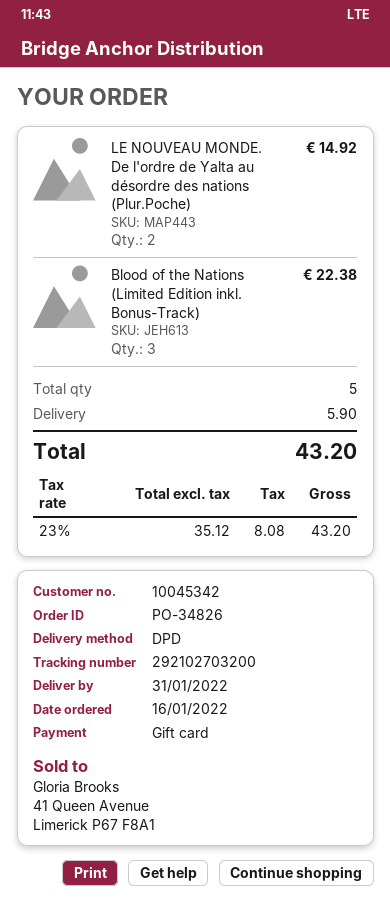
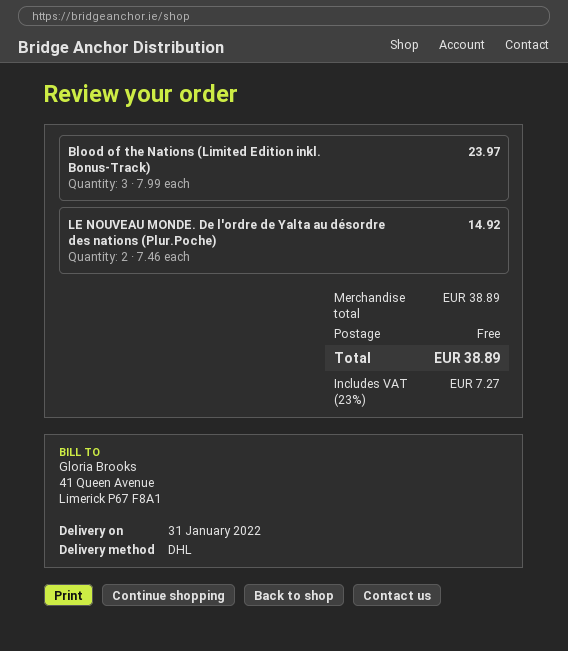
shipping method: DPD -> DHL
Blood of the Nations (Limited Edition inkl. Bonus-Track): 3 for 22.38 -> 3 for 23.97
shipping: 5.90 -> 0.00
tax: 23% = 8.08 -> 23% = 7.27
total: 43.20 -> 38.89

